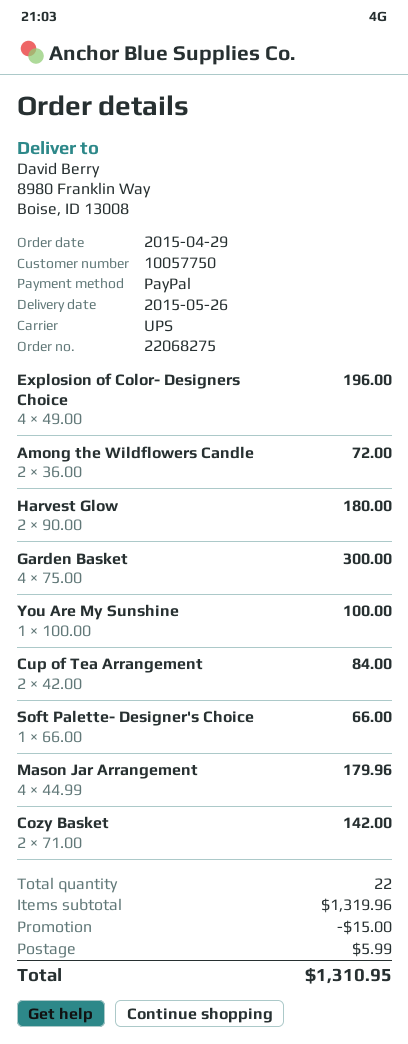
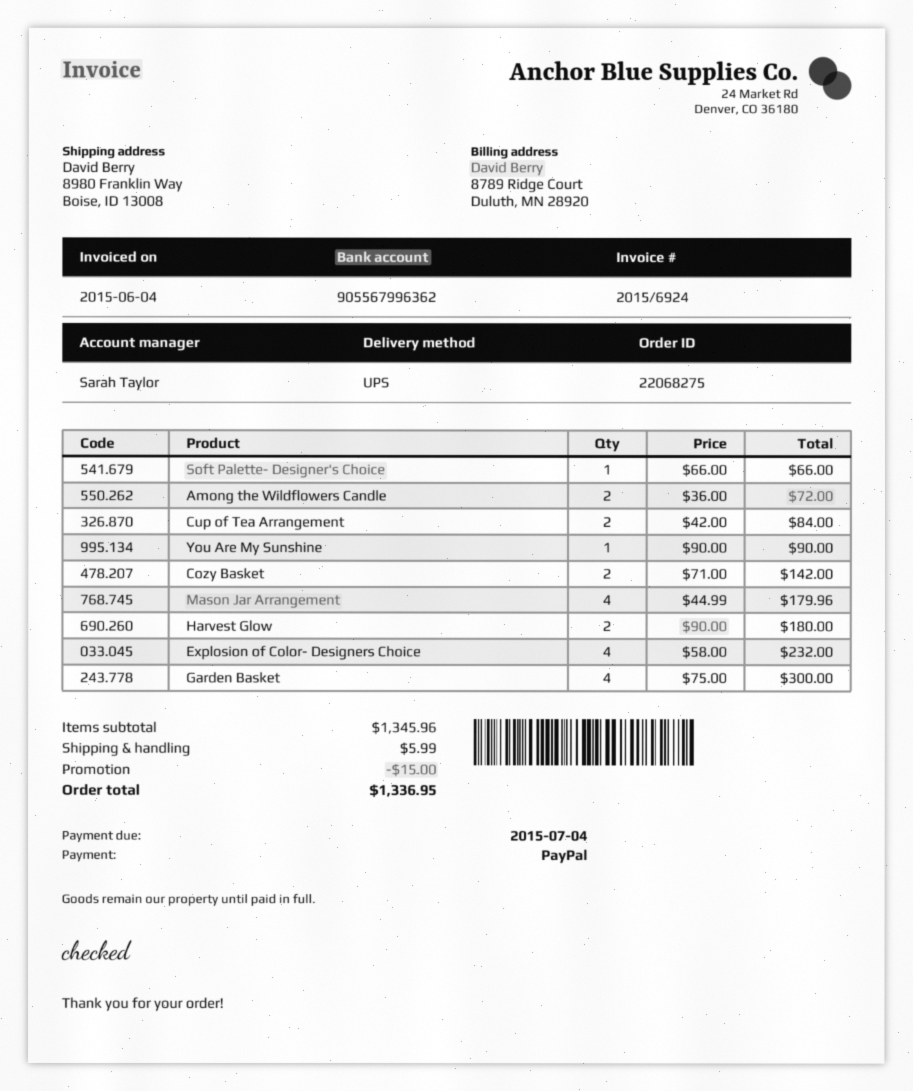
Explosion of Color- Designers Choice: 4 x 49.00 = 196.00 -> 4 x 58.00 = 232.00
You Are My Sunshine: 1 x 100.00 = 100.00 -> 1 x 90.00 = 90.00
subtotal: 1319.96 -> 1345.96
total: 1310.95 -> 1336.95

